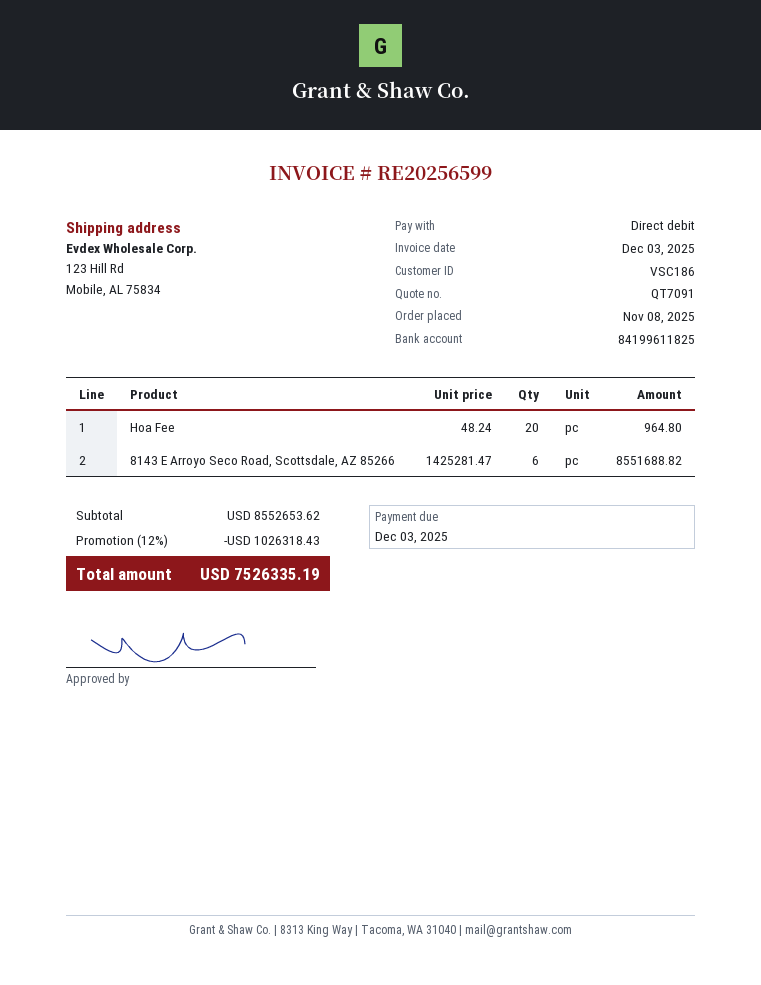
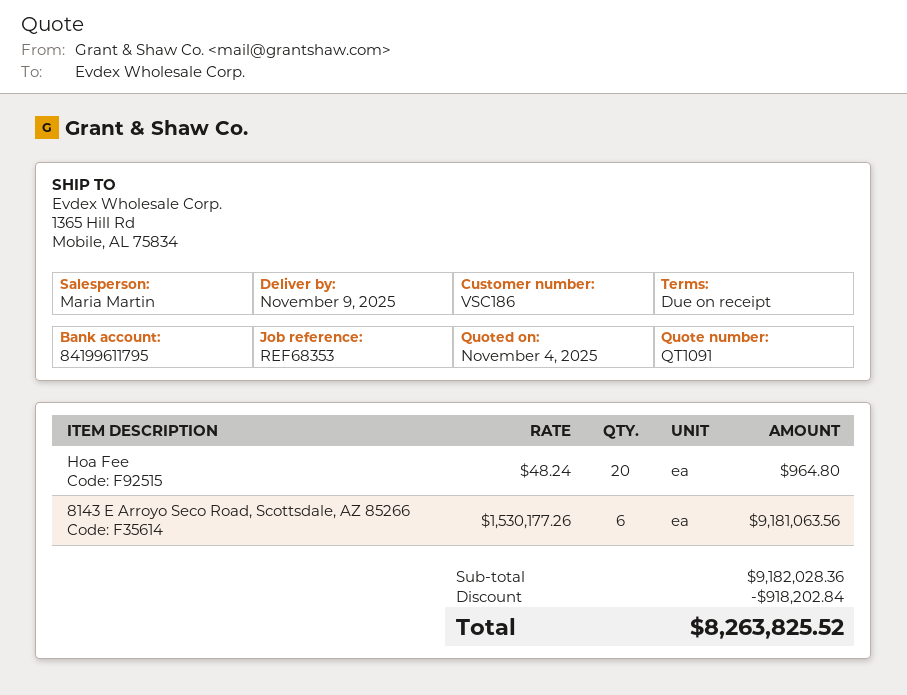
quote number: QT7091 -> QT1091
bank account: 84199611825 -> 84199611795
ship to: 123 Hill Rd, Mobile, AL 75834 -> 1365 Hill Rd, Mobile, AL 75834
8143 E Arroyo Seco Road, Scottsdale, AZ 85266: 6 x 1425281.47 = 8551688.82 -> 6 x 1530177.26 = 9181063.56
subtotal: 8552653.62 -> 9182028.36
discount: 1026318.43 -> 918202.84
total: 7526335.19 -> 8263825.52

